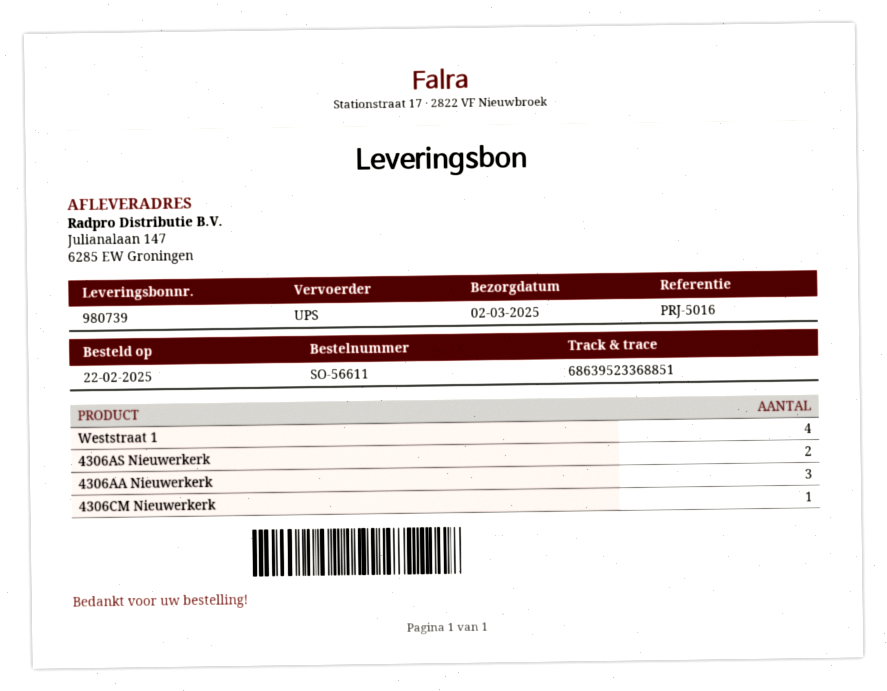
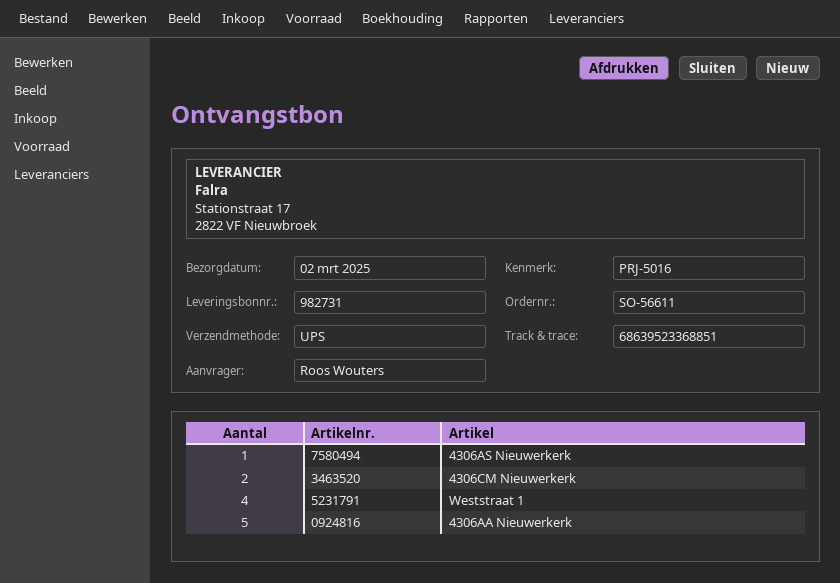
delivery note number: 980739 -> 982731
4306AS Nieuwerkerk: 2 -> 1
4306AA Nieuwerkerk: 3 -> 5
4306CM Nieuwerkerk: 1 -> 2

